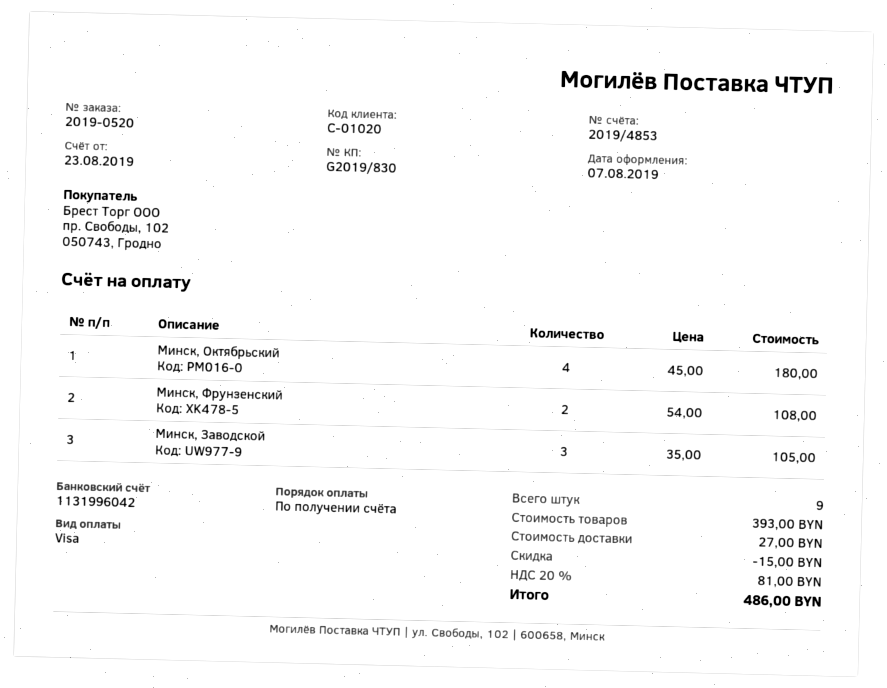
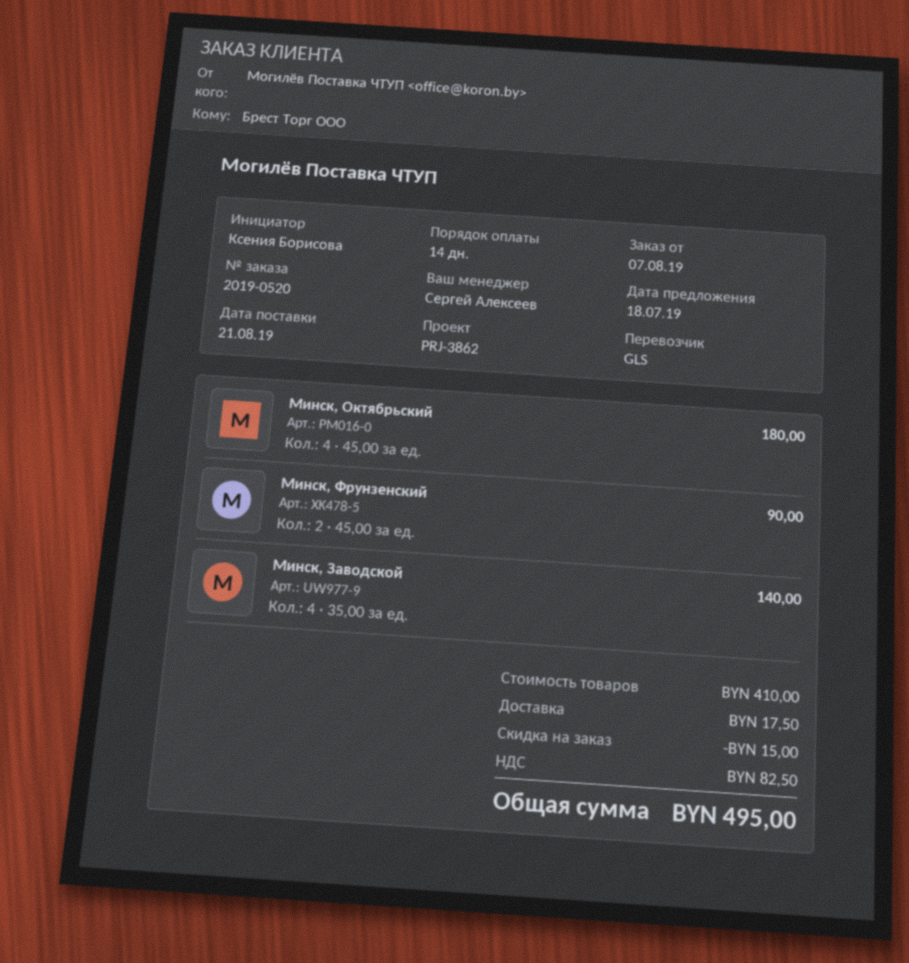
payment terms: on receipt -> 14 days
Минск, Фрунзенский: 2 x 54.00 = 108.00 -> 2 x 45.00 = 90.00
Минск, Заводской: 3 x 35.00 = 105.00 -> 4 x 35.00 = 140.00
subtotal: 393.00 -> 410.00
shipping: 27.00 -> 17.50
tax: 81.00 -> 82.50
total: 486.00 -> 495.00

